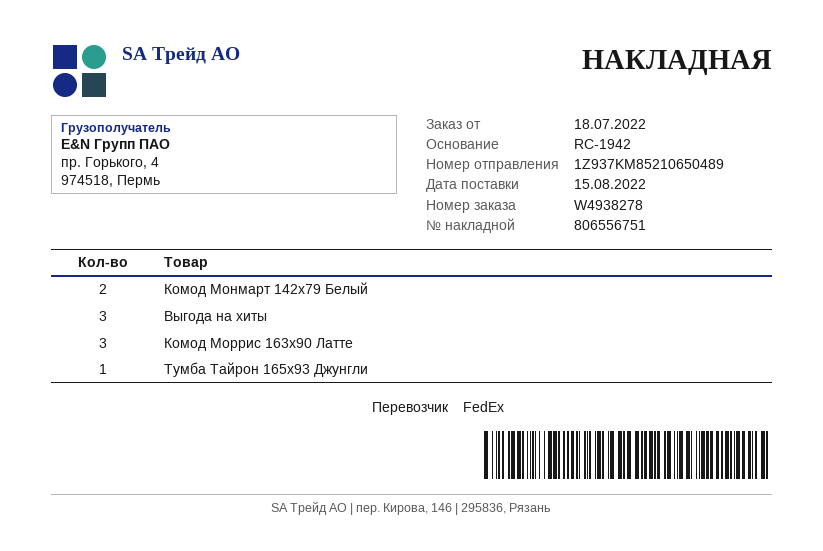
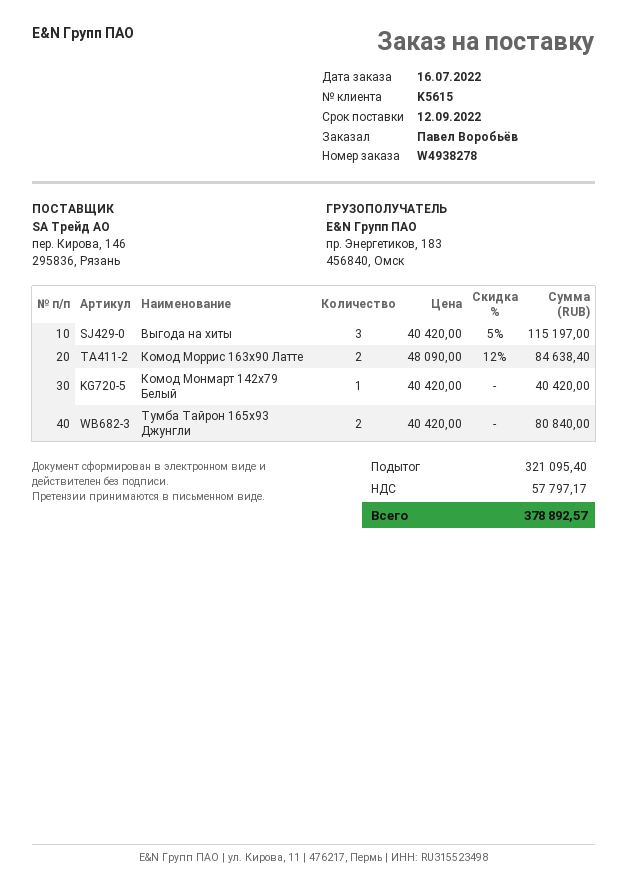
order date: 2022-07-18 -> 2022-07-16
delivery date: 2022-08-15 -> 2022-09-12
ship to: пр. Горького, 4, 974518, Пермь -> пр. Энергетиков, 183, 456840, Омск
Комод Монмарт 142x79 Белый: 2 -> 1
Комод Моррис 163x90 Латте: 3 -> 2
Тумба Тайрон 165x93 Джунгли: 1 -> 2

